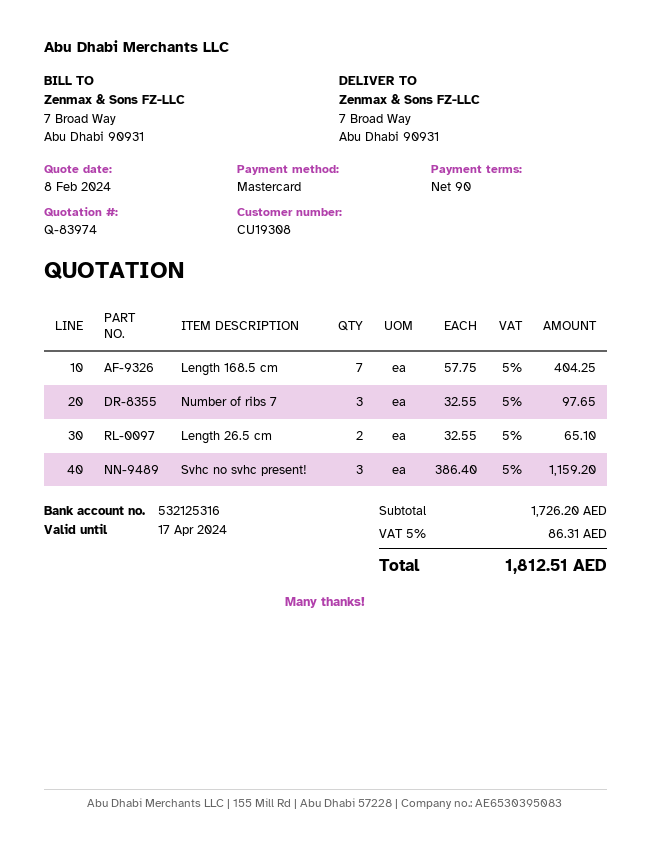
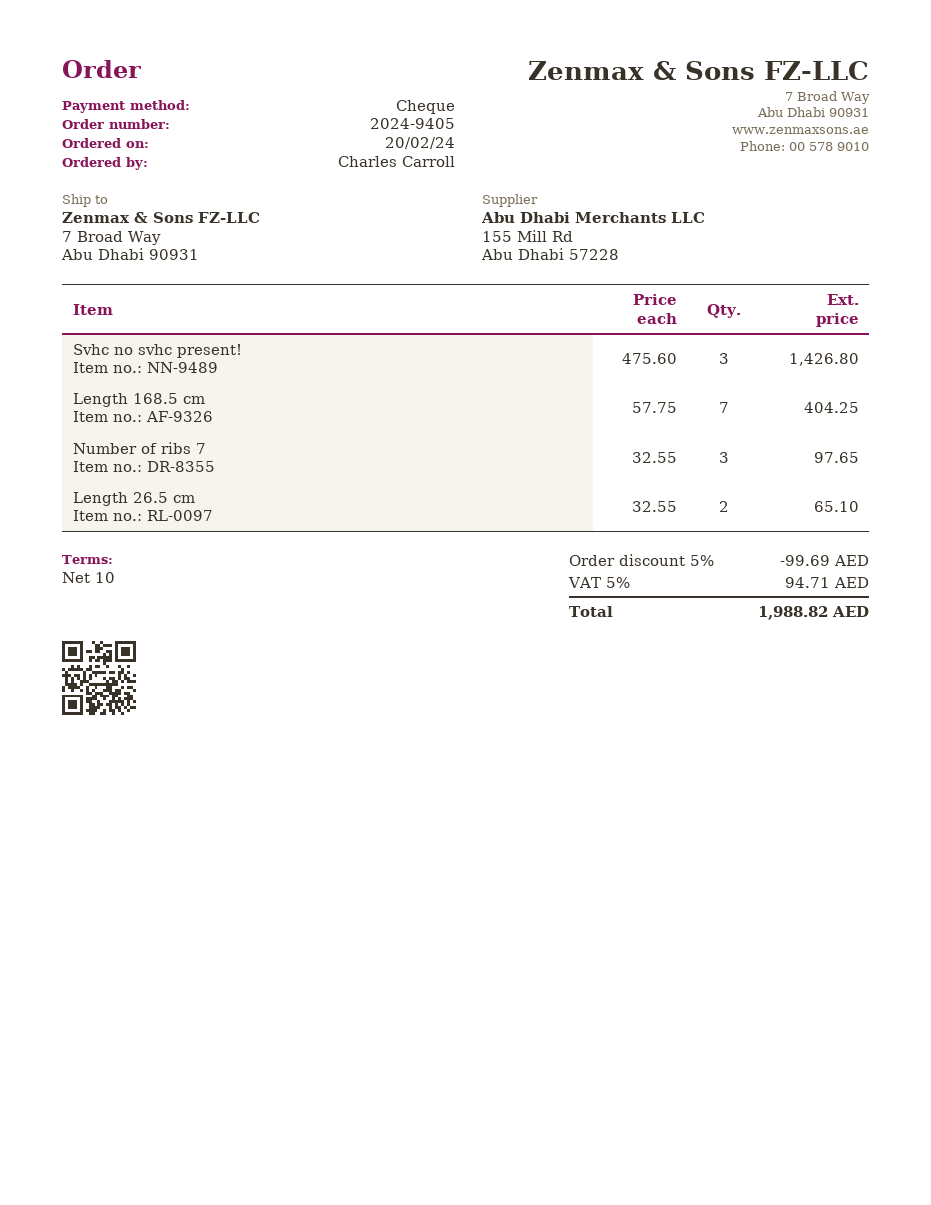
payment terms: 90 days -> 10 days
payment method: Mastercard -> cheque
Svhc no svhc present!: 3 x 386.40 = 1159.20 -> 3 x 475.60 = 1426.80
discount: none -> 5% = 99.69
tax: 5% = 86.31 -> 5% = 94.71
total: 1812.51 -> 1988.82

